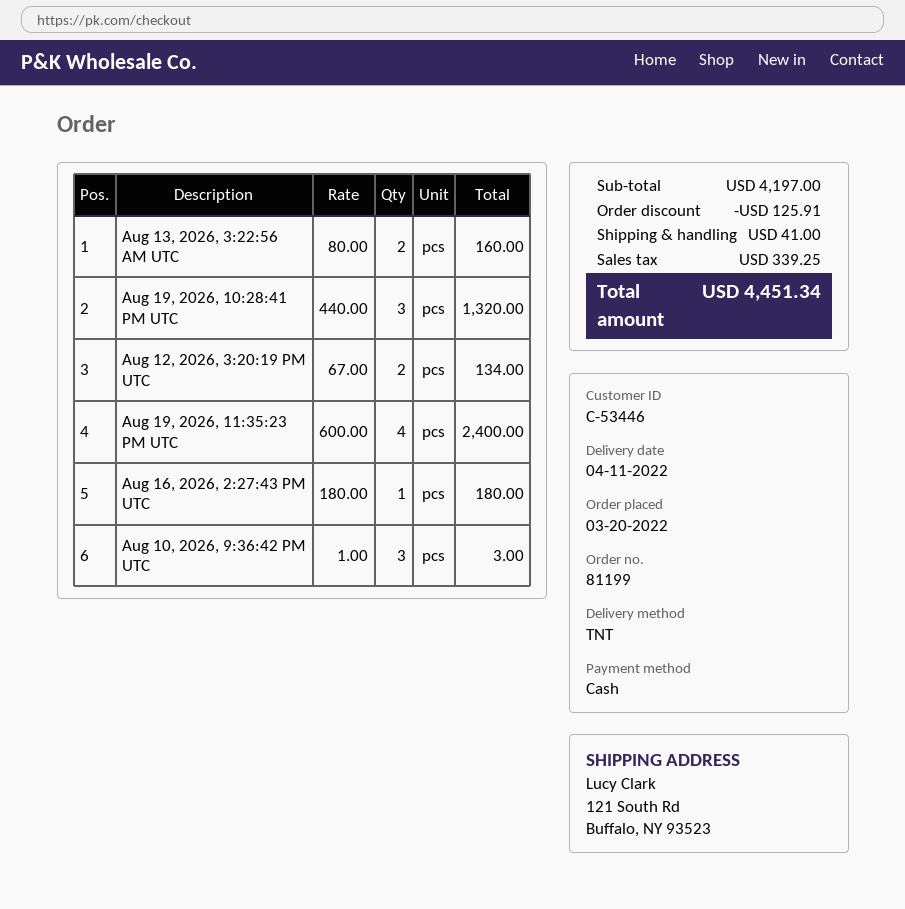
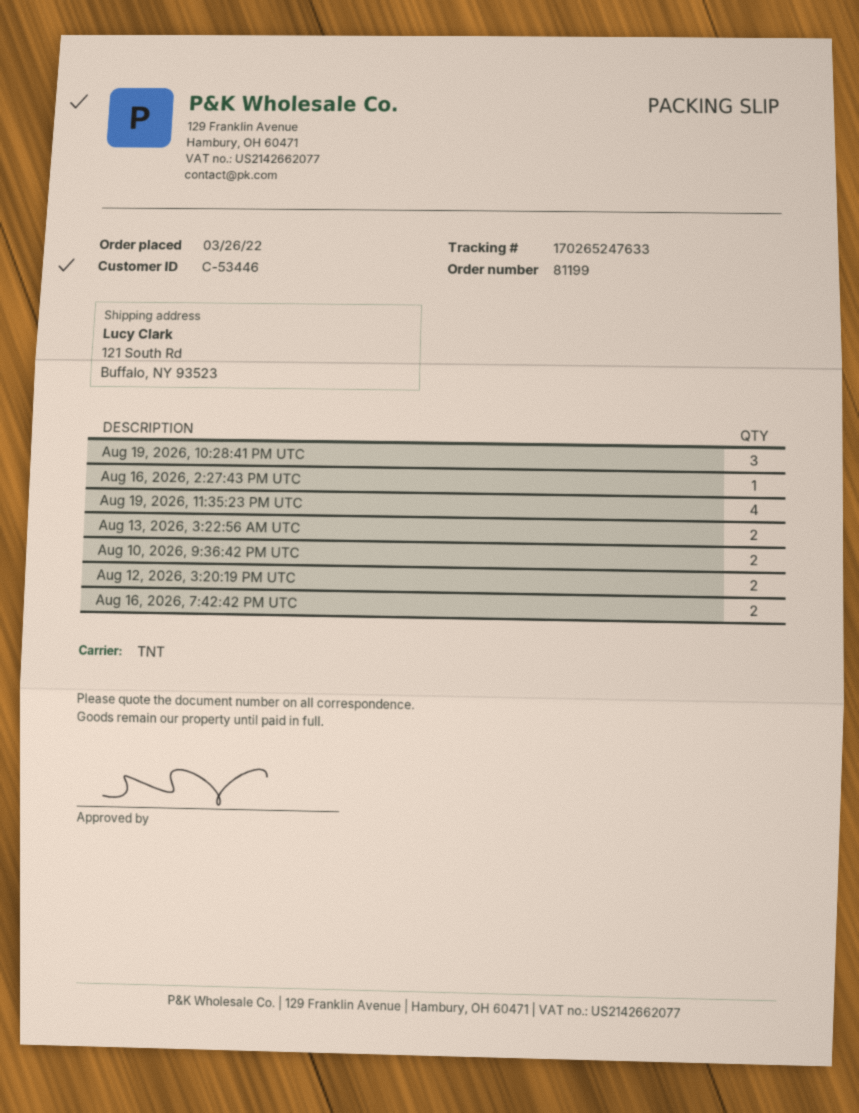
order date: 2022-03-20 -> 2022-03-26
Aug 10, 2026, 9:36:42 PM UTC: 3 -> 2
Aug 16, 2026, 7:42:42 PM UTC: none -> 2

